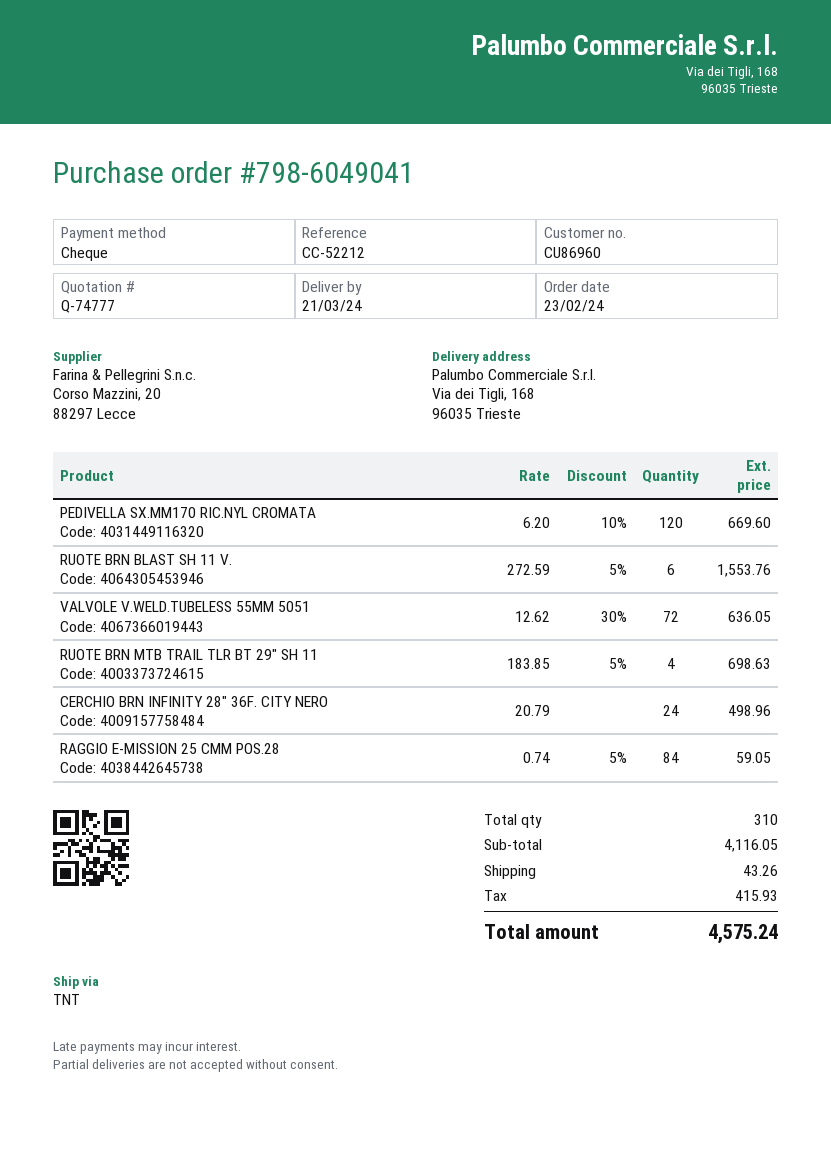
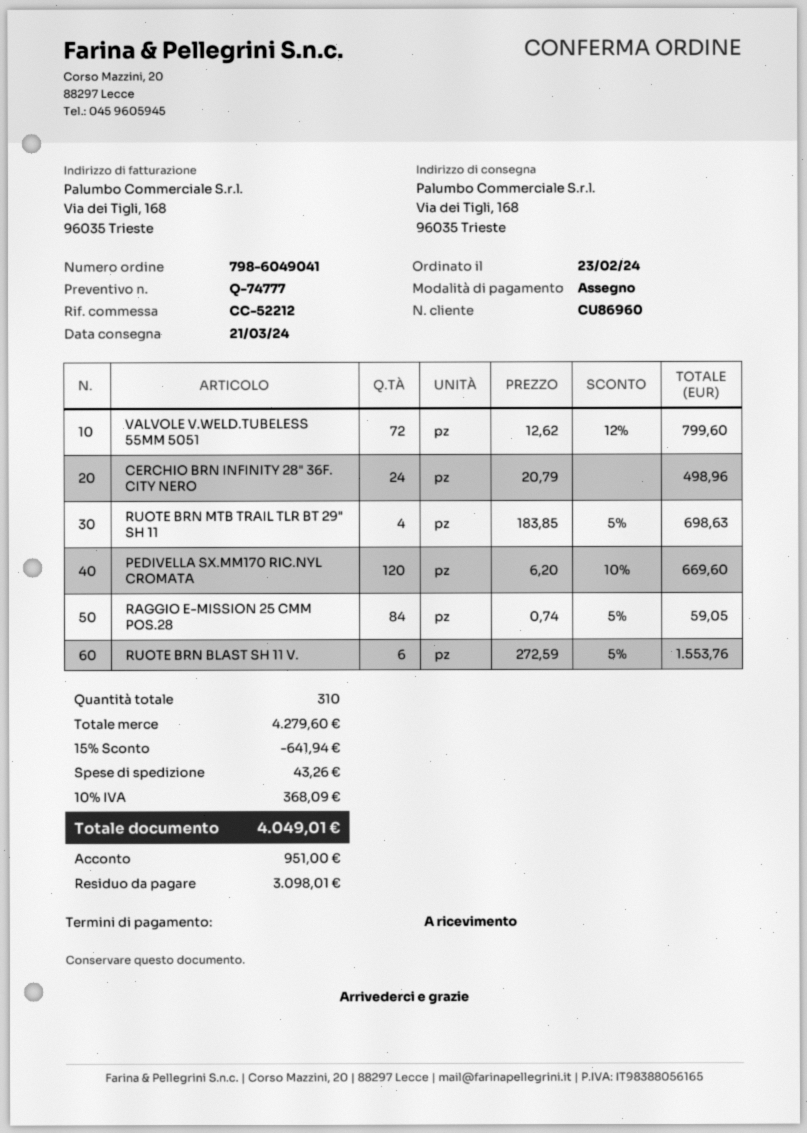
VALVOLE V.WELD.TUBELESS 55MM 5051: 72 x 12.62 - 30% = 636.05 -> 72 x 12.62 - 12% = 799.60
subtotal: 4116.05 -> 4279.60
discount: none -> 15% = 641.94
tax: 415.93 -> 368.09
total: 4575.24 -> 4049.01

